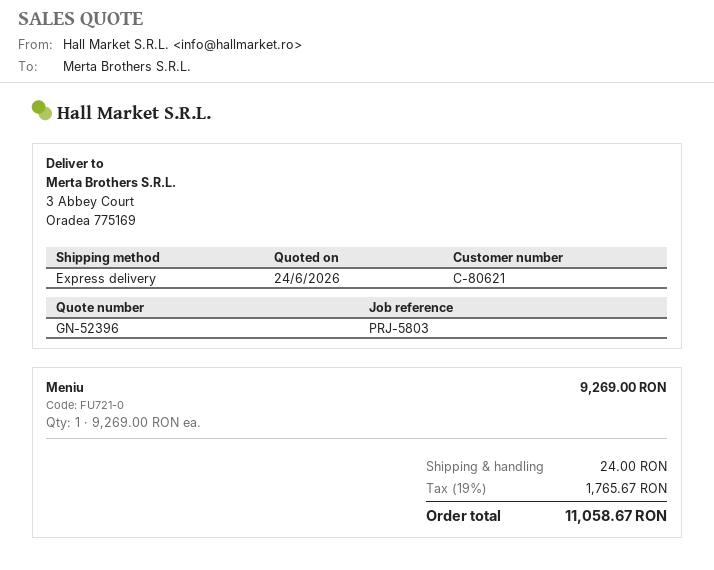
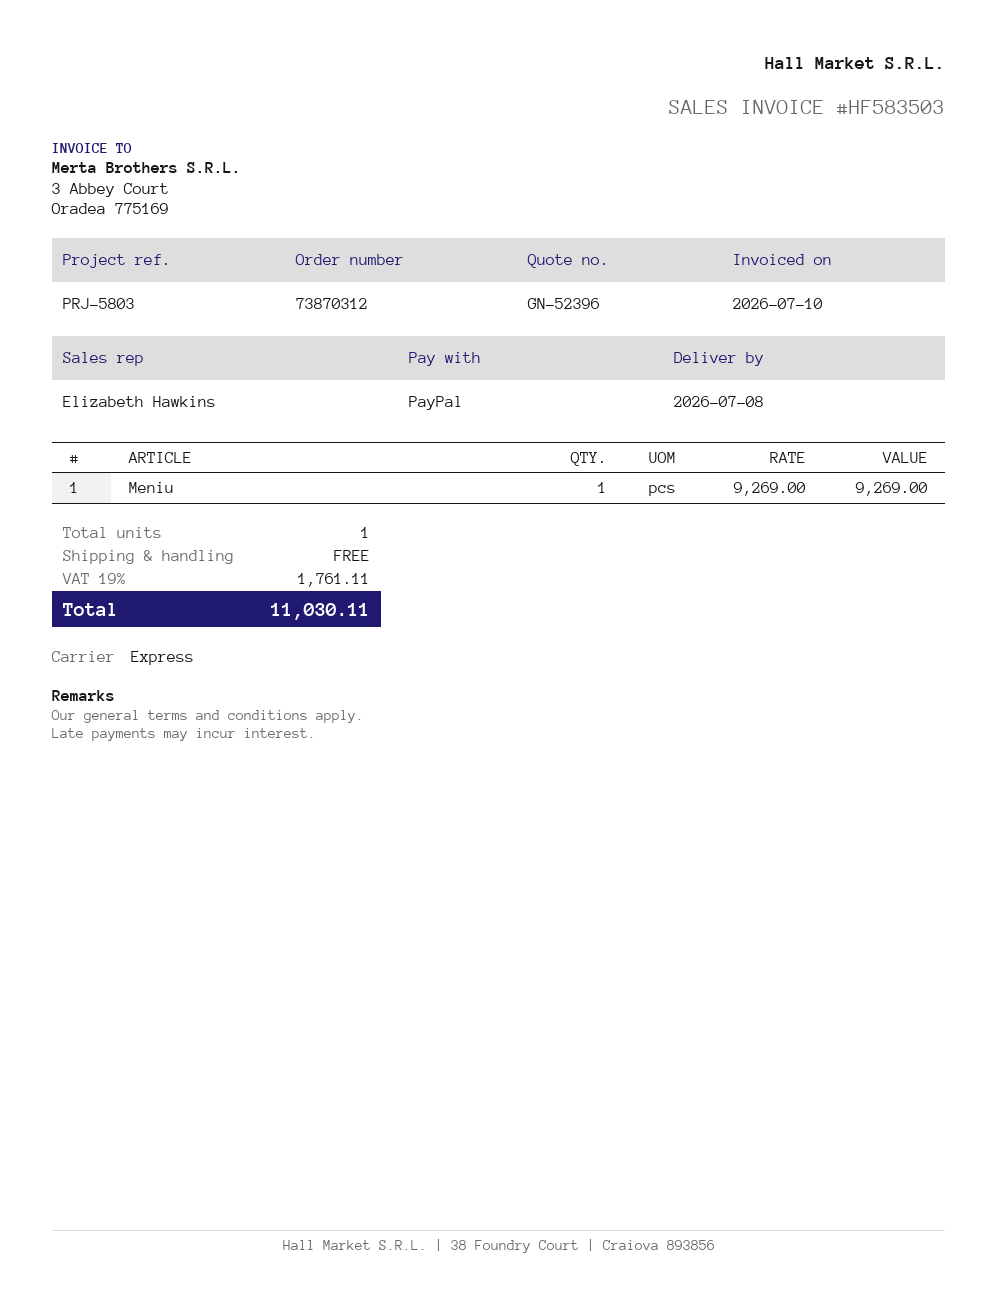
shipping: 24.00 -> 0.00
tax: 19% = 1765.67 -> 19% = 1761.11
total: 11058.67 -> 11030.11

